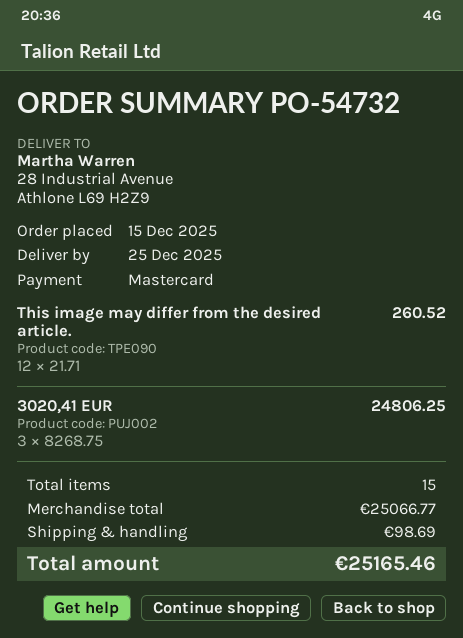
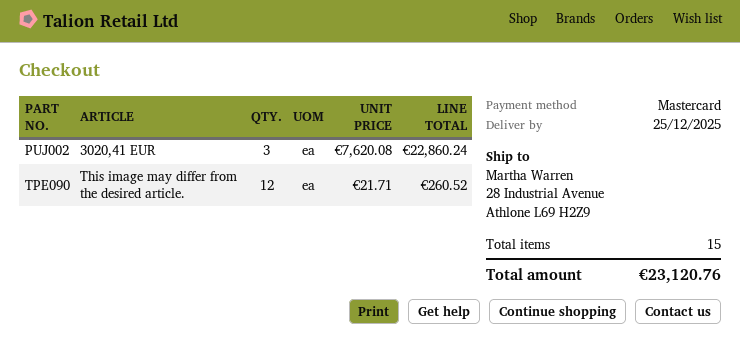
3020,41 EUR: 3 x 8268.75 = 24806.25 -> 3 x 7620.08 = 22860.24
shipping: 98.69 -> none
total: 25165.46 -> 23120.76

